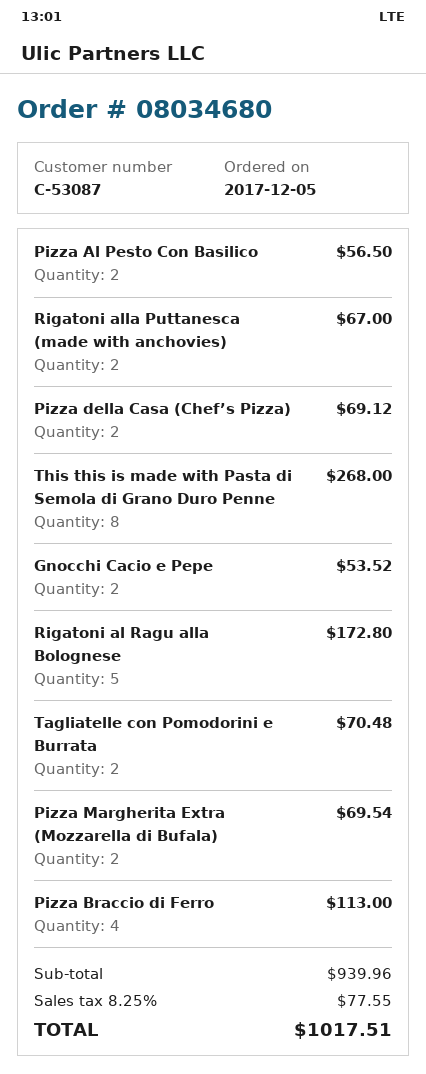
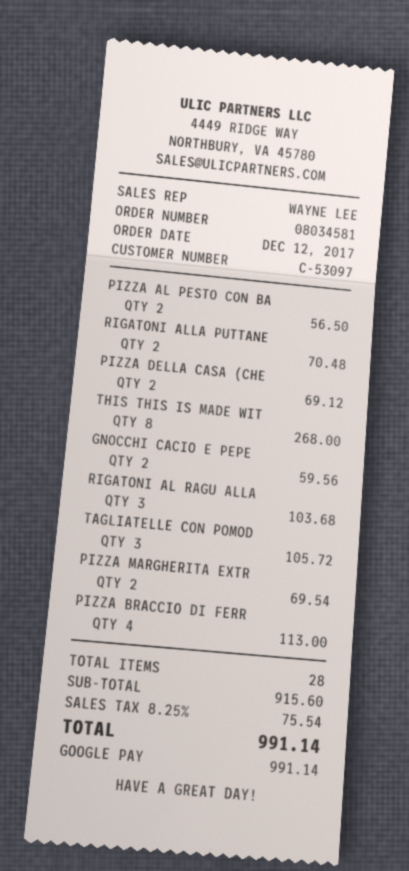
order number: 08034680 -> 08034581
order date: 2017-12-05 -> 2017-12-12
customer number: C-53087 -> C-53097
Rigatoni alla Puttanesca (made with anchovies): 2 for 67.00 -> 2 for 70.48
Gnocchi Cacio e Pepe: 2 for 53.52 -> 2 for 59.56
Rigatoni al Ragu alla Bolognese: 5 for 172.80 -> 3 for 103.68
Tagliatelle con Pomodorini e Burrata: 2 for 70.48 -> 3 for 105.72
subtotal: 939.96 -> 915.60
tax: 8.25% = 77.55 -> 8.25% = 75.54
total: 1017.51 -> 991.14

